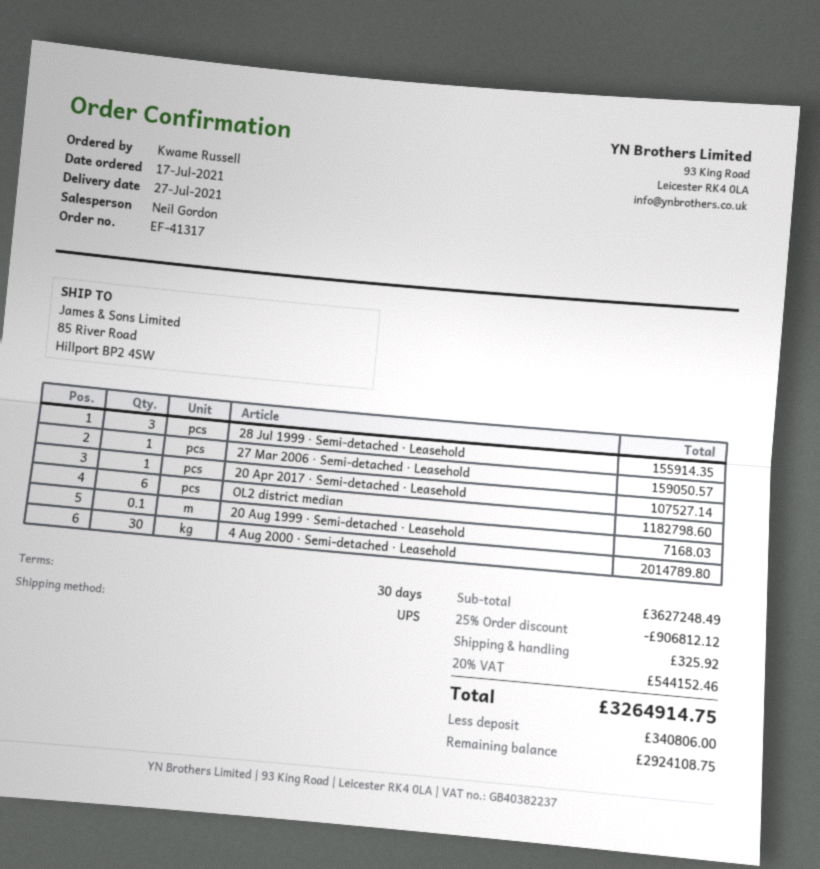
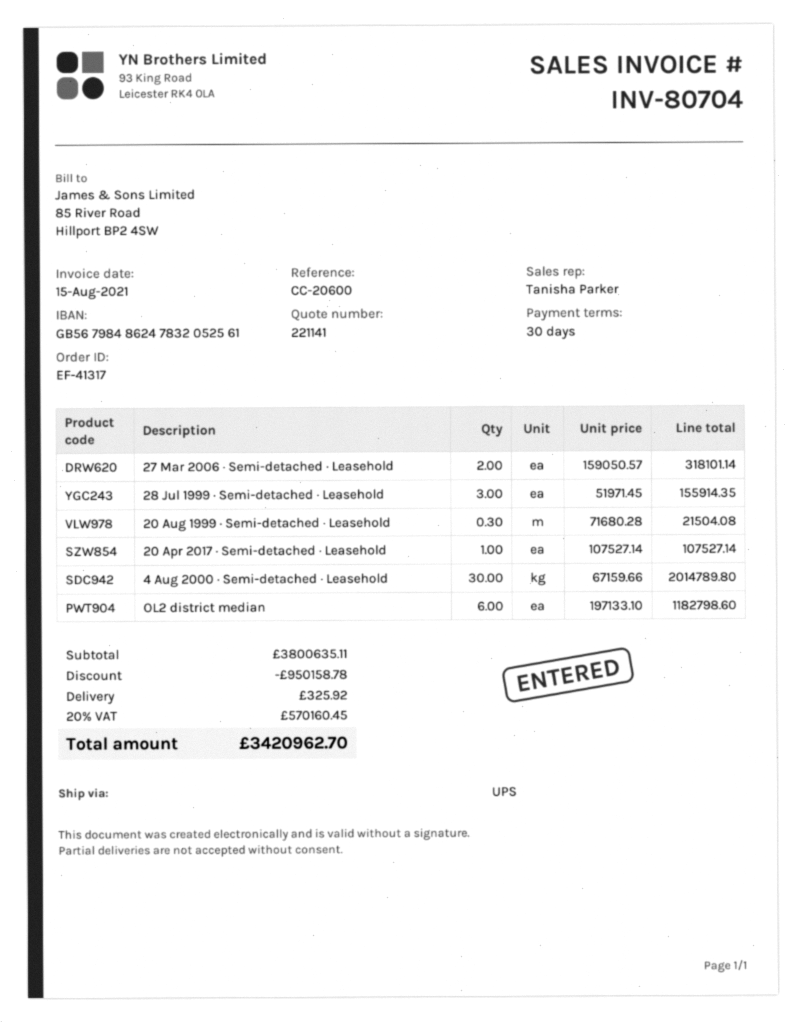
sales rep: Neil Gordon -> Tanisha Parker
27 Mar 2006 · Semi-detached · Leasehold: 1 for 159050.57 -> 2 for 318101.14
20 Aug 1999 · Semi-detached · Leasehold: 0.1 for 7168.03 -> 0.3 for 21504.08
subtotal: 3627248.49 -> 3800635.11
discount: 906812.12 -> 950158.78
tax: 20% = 544152.46 -> 20% = 570160.45
total: 3264914.75 -> 3420962.70

